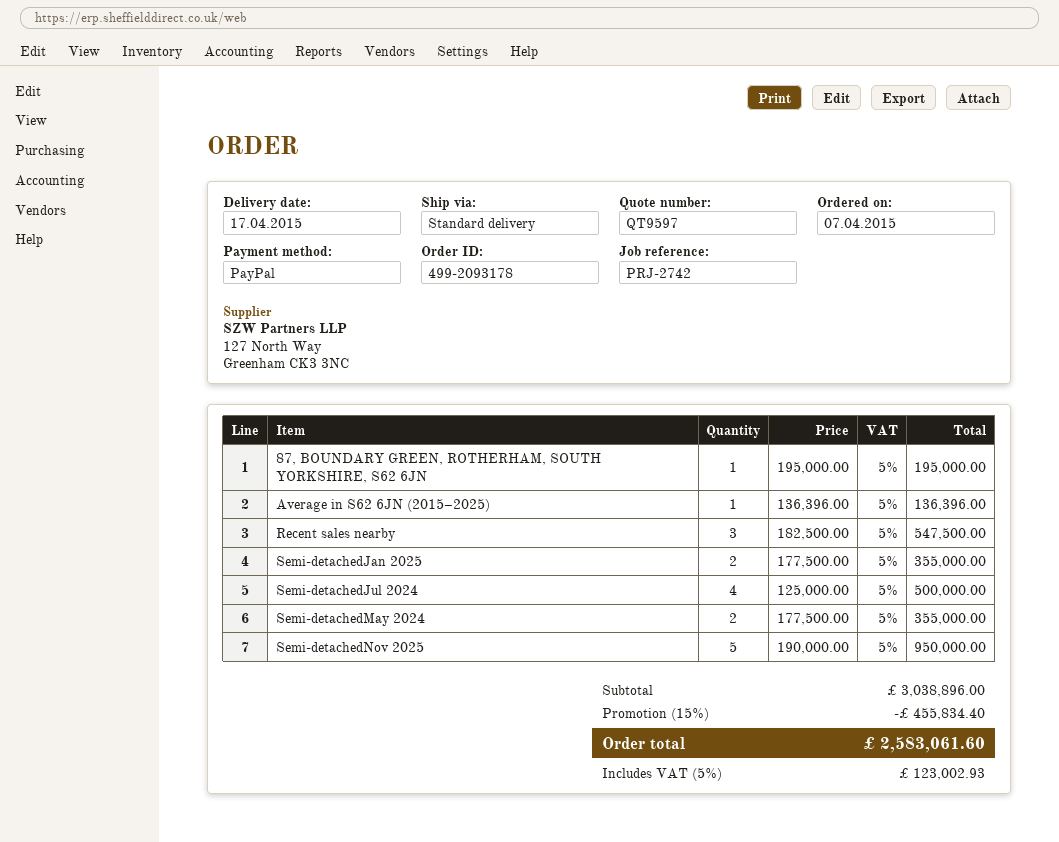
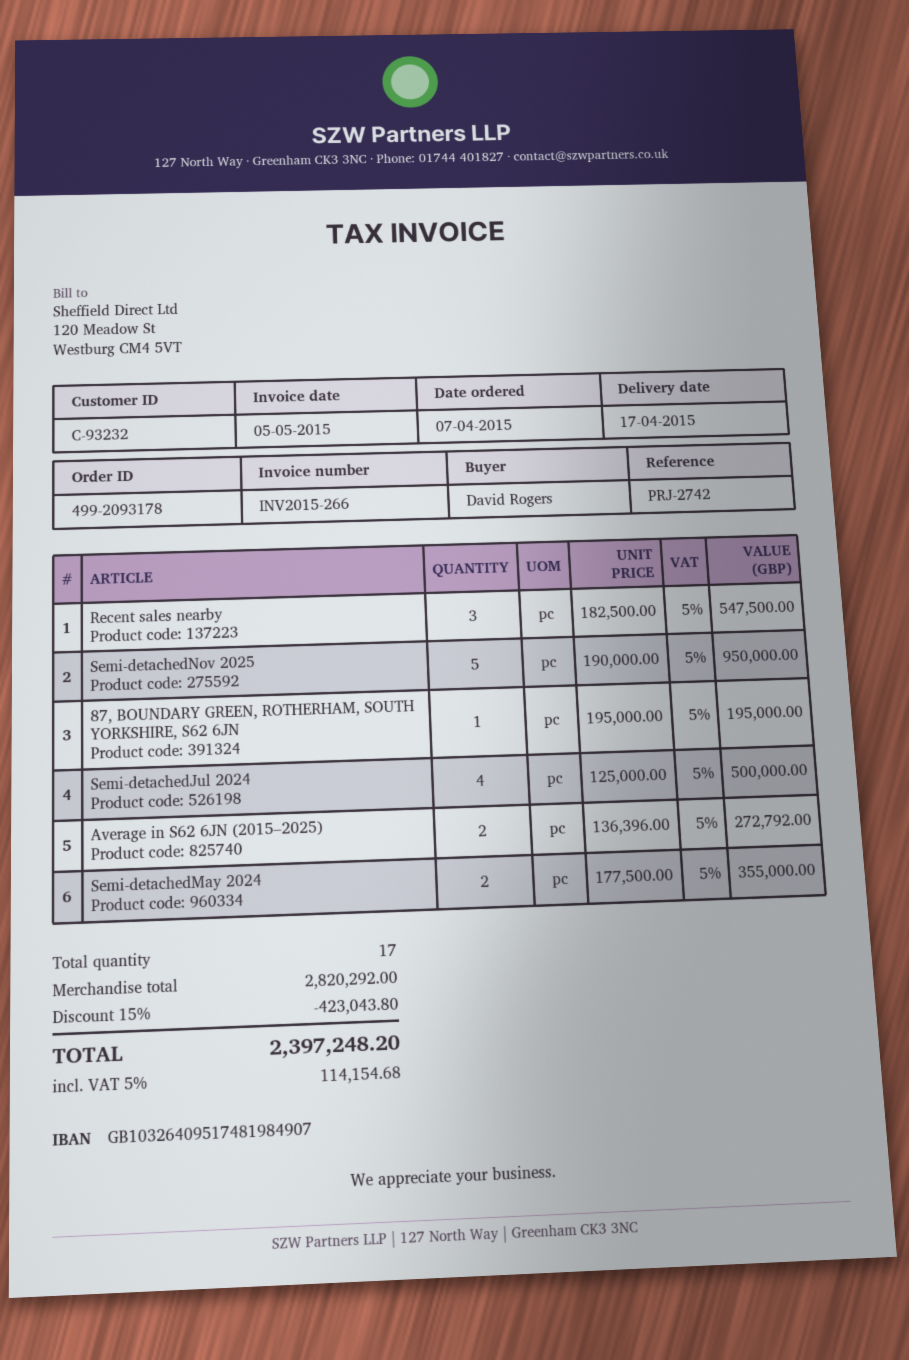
Average in S62 6JN (2015–2025): 1 x 136396.00 = 136396.00 -> 2 x 136396.00 = 272792.00
Semi-detachedJan 2025: 2 x 177500.00 = 355000.00 -> none
subtotal: 3038896.00 -> 2820292.00
discount: 15% = 455834.40 -> 15% = 423043.80
tax: 5% = 123002.93 -> 5% = 114154.68
total: 2583061.60 -> 2397248.20

